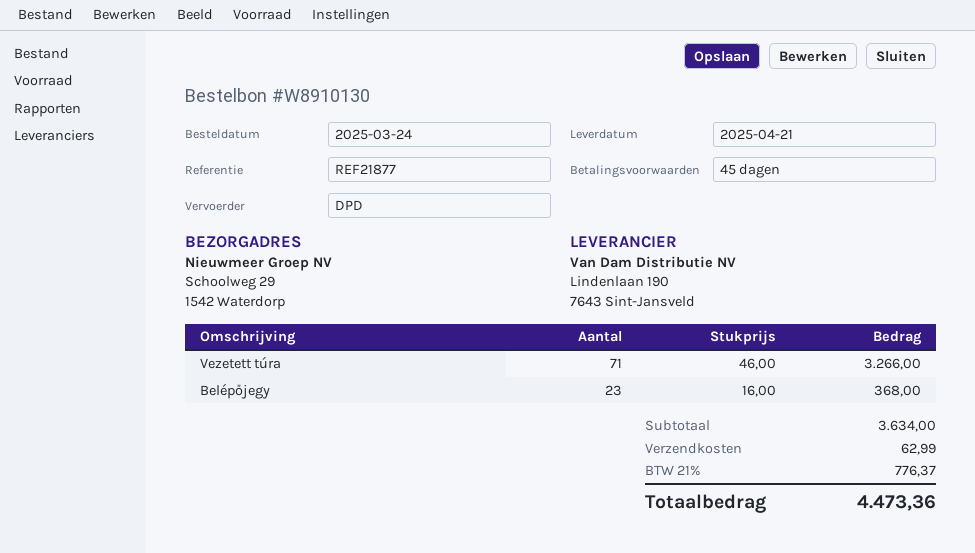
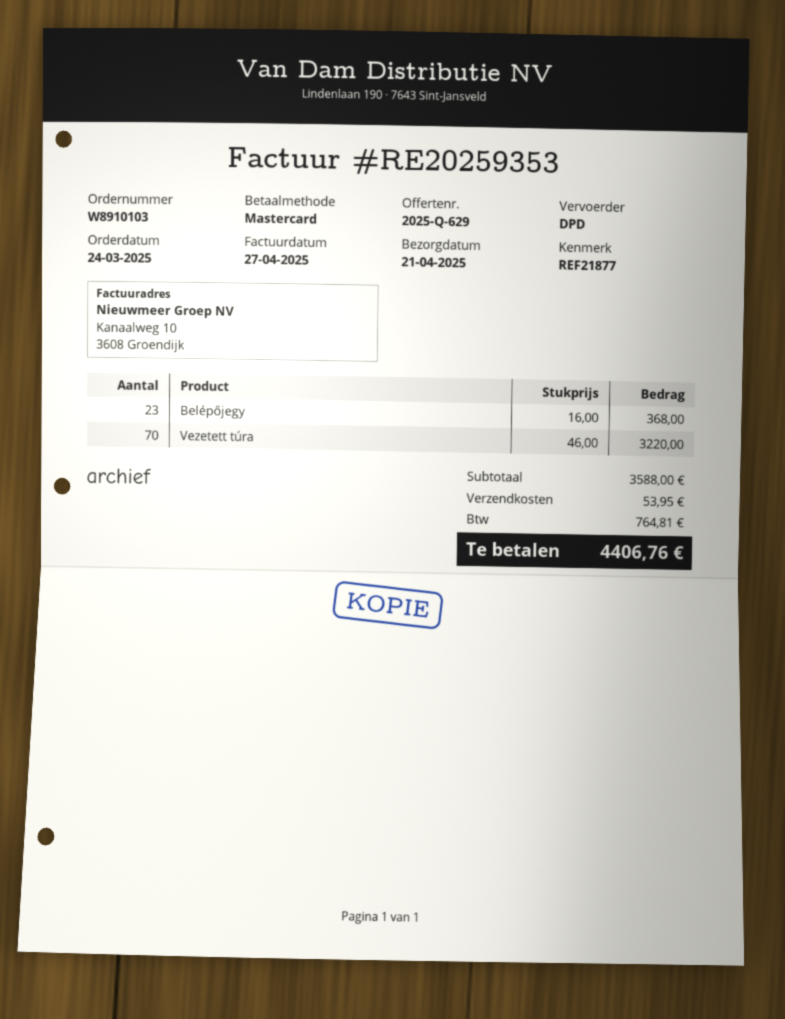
order number: W8910130 -> W8910103
Vezetett túra: 71 x 46.00 = 3266.00 -> 70 x 46.00 = 3220.00
subtotal: 3634.00 -> 3588.00
shipping: 62.99 -> 53.95
tax: 776.37 -> 764.81
total: 4473.36 -> 4406.76

